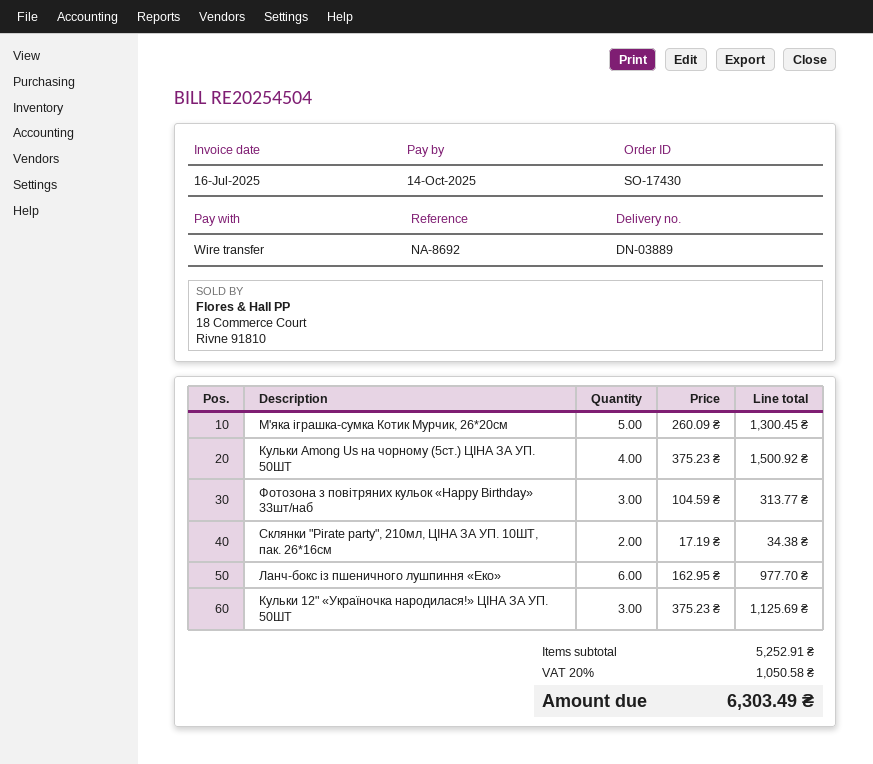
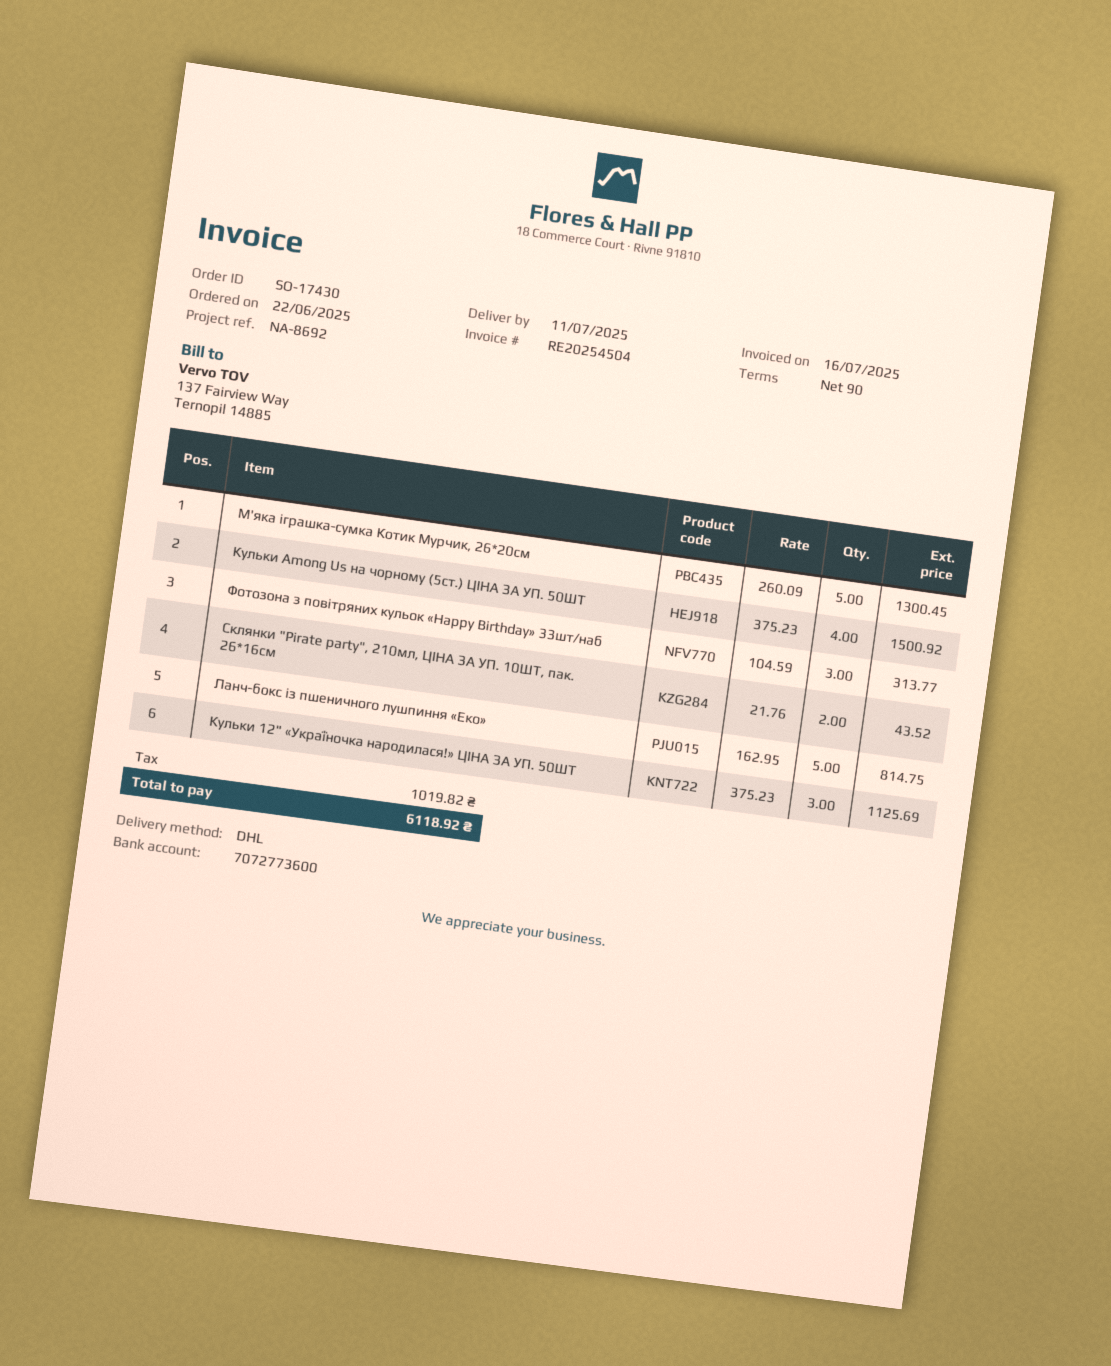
Склянки "Pirate party", 210мл, ЦІНА ЗА УП. 10ШТ, пак. 26*16см: 2 x 17.19 = 34.38 -> 2 x 21.76 = 43.52
Ланч-бокс із пшеничного лушпиння «Еко»: 6 x 162.95 = 977.70 -> 5 x 162.95 = 814.75
tax: 1050.58 -> 1019.82
total: 6303.49 -> 6118.92

